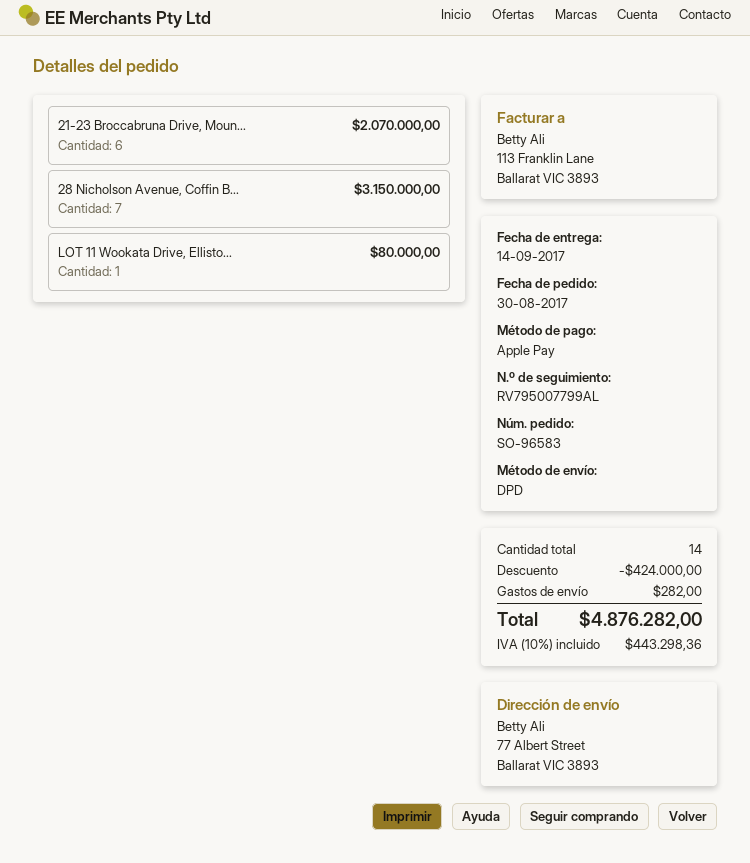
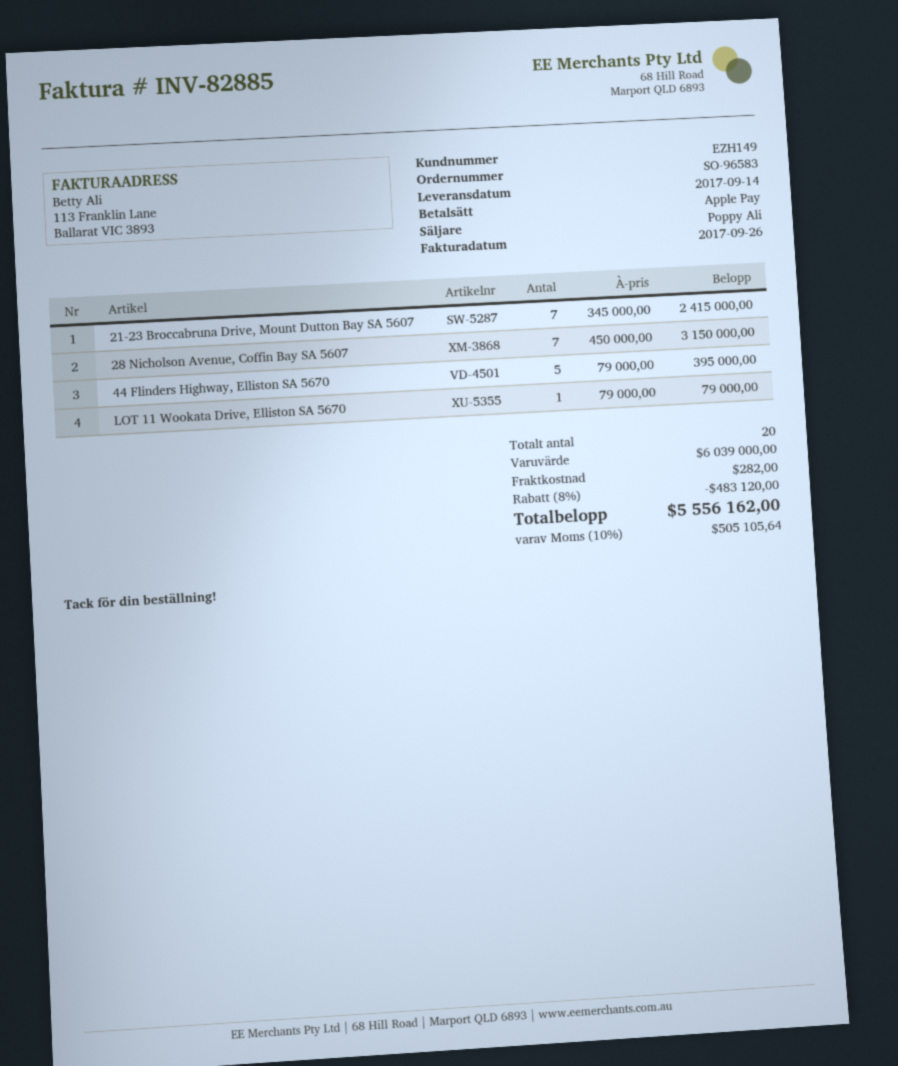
21-23 Broccabruna Drive, Moun...: 6 for 2070000.00 -> 7 for 2415000.00
LOT 11 Wookata Drive, Ellisto...: 1 for 80000.00 -> 1 for 79000.00
44 Flinders Highway, Elliston SA 5670: none -> 5 for 395000.00
total quantity: 14 -> 20
discount: 424000.00 -> 483120.00
tax: 10% = 443298.36 -> 10% = 505105.64
total: 4876282.00 -> 5556162.00

